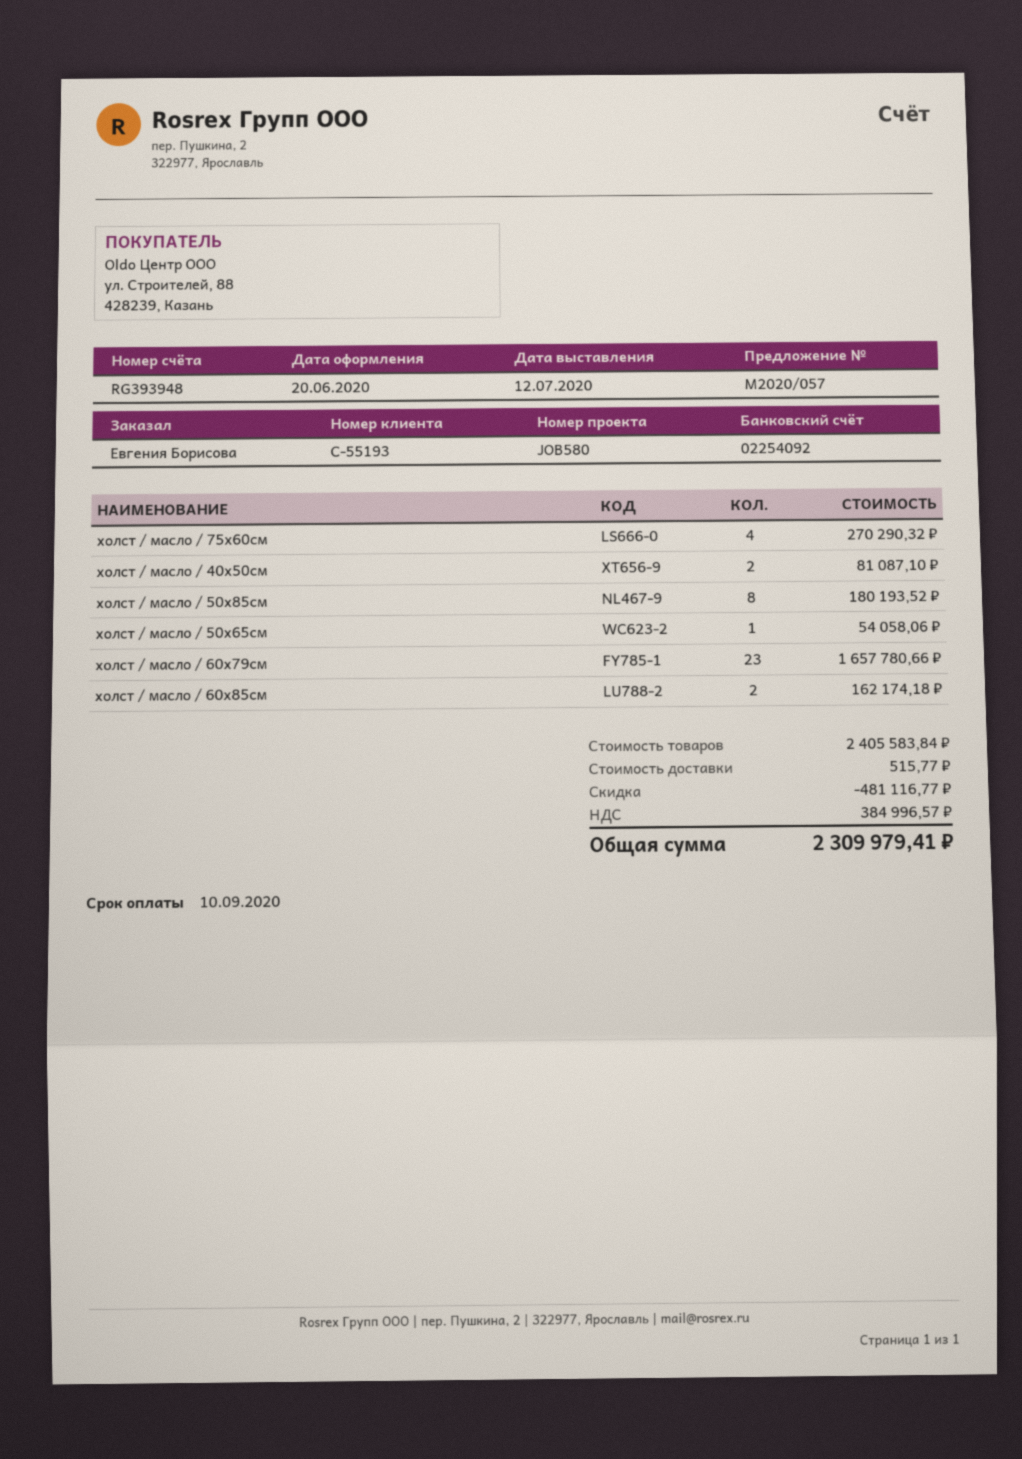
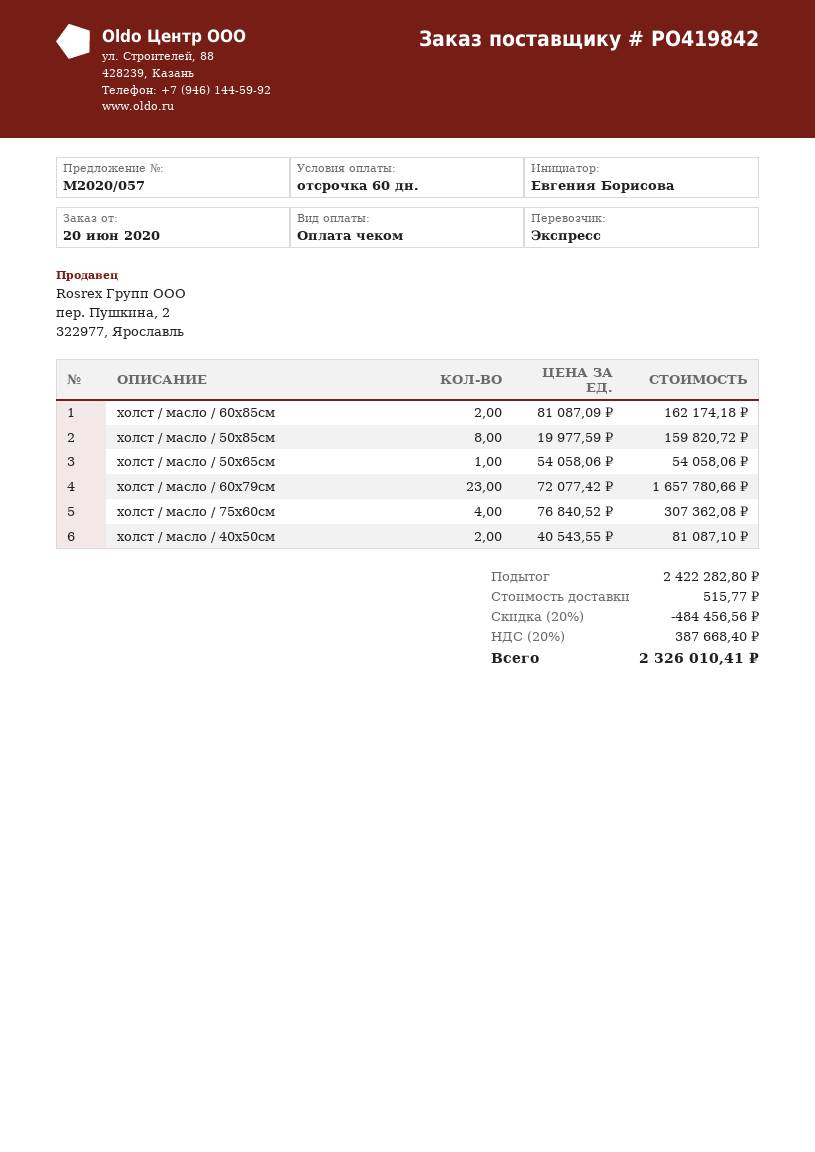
холст / масло / 75x60см: 4 for 270290.32 -> 4 for 307362.08
холст / масло / 50x85см: 8 for 180193.52 -> 8 for 159820.72
subtotal: 2405583.84 -> 2422282.80
discount: 481116.77 -> 484456.56
tax: 384996.57 -> 387668.40
total: 2309979.41 -> 2326010.41

